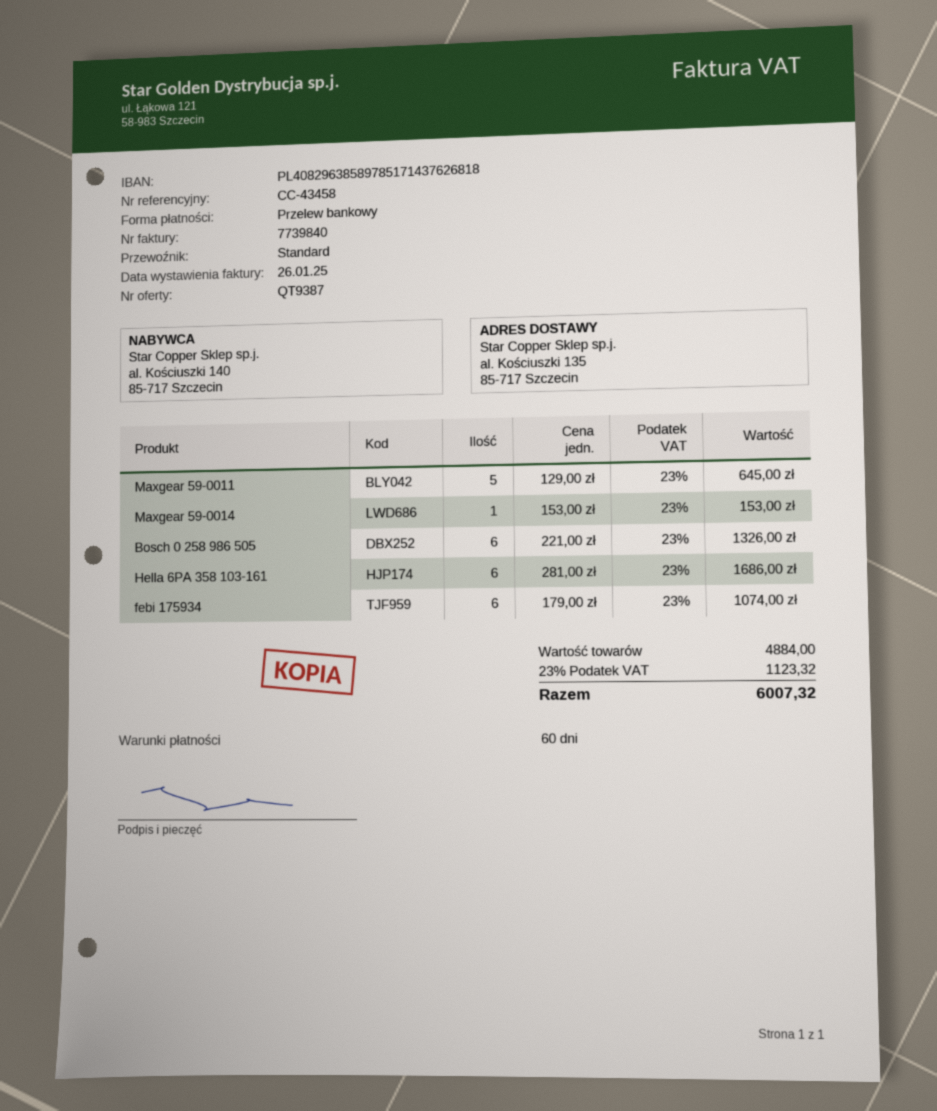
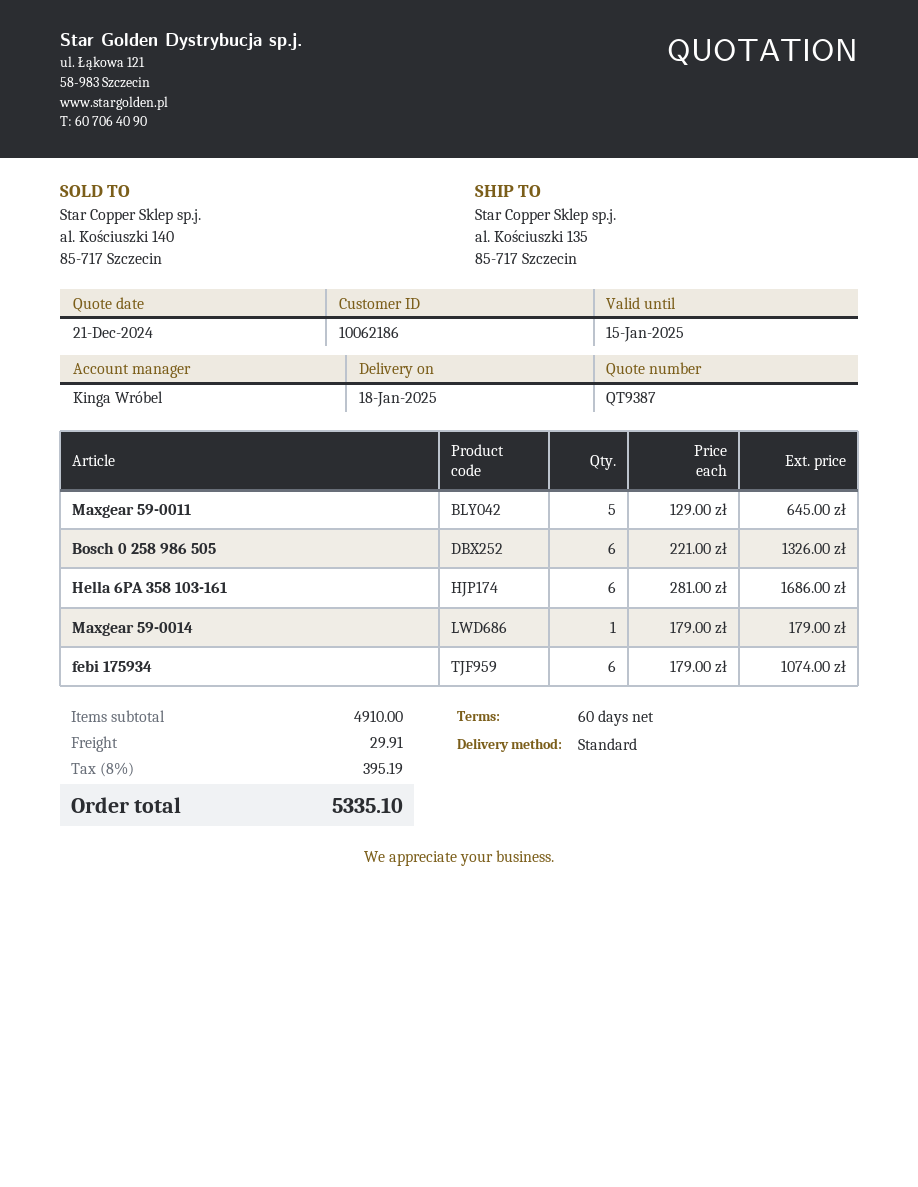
Maxgear 59-0014: 1 x 153.00 = 153.00 -> 1 x 179.00 = 179.00
subtotal: 4884.00 -> 4910.00
shipping: none -> 29.91
tax: 23% = 1123.32 -> 8% = 395.19
total: 6007.32 -> 5335.10

